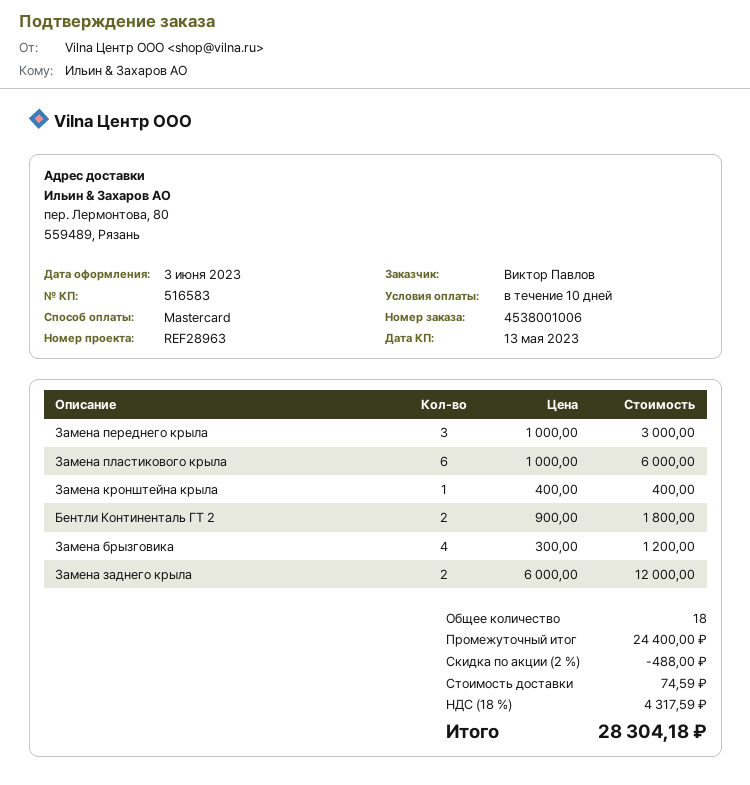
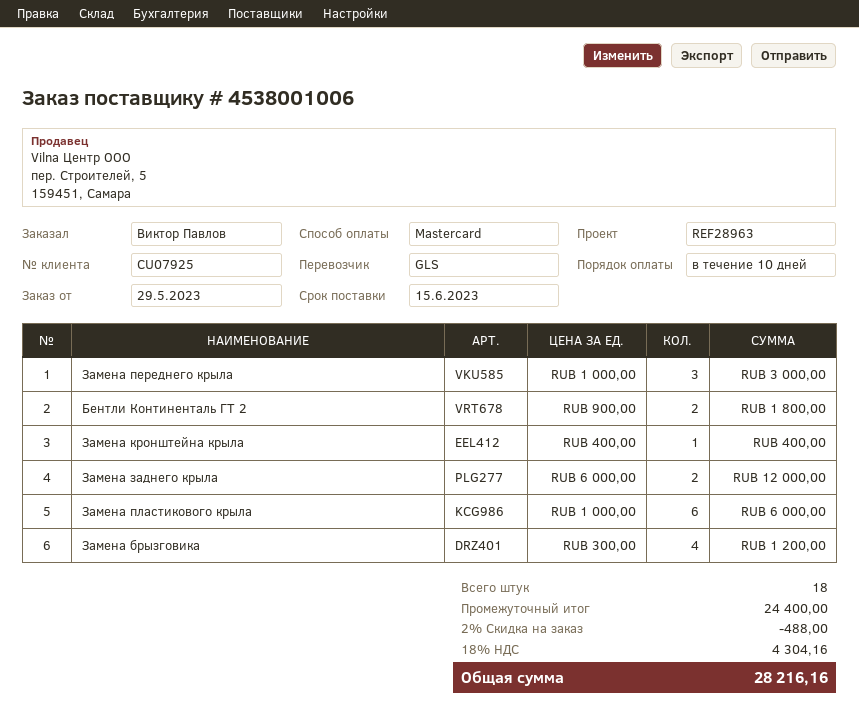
order date: 2023-06-03 -> 2023-05-29
shipping: 74.59 -> none
tax: 18% = 4317.59 -> 18% = 4304.16
total: 28304.18 -> 28216.16

